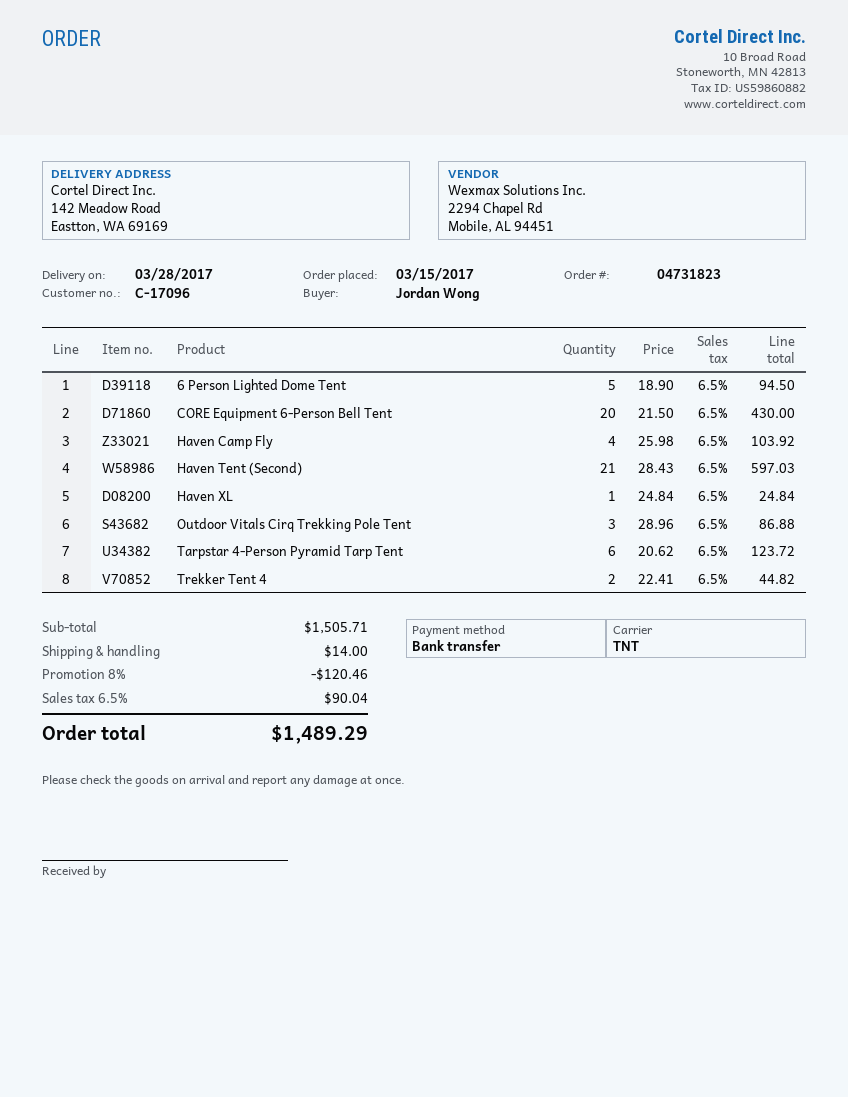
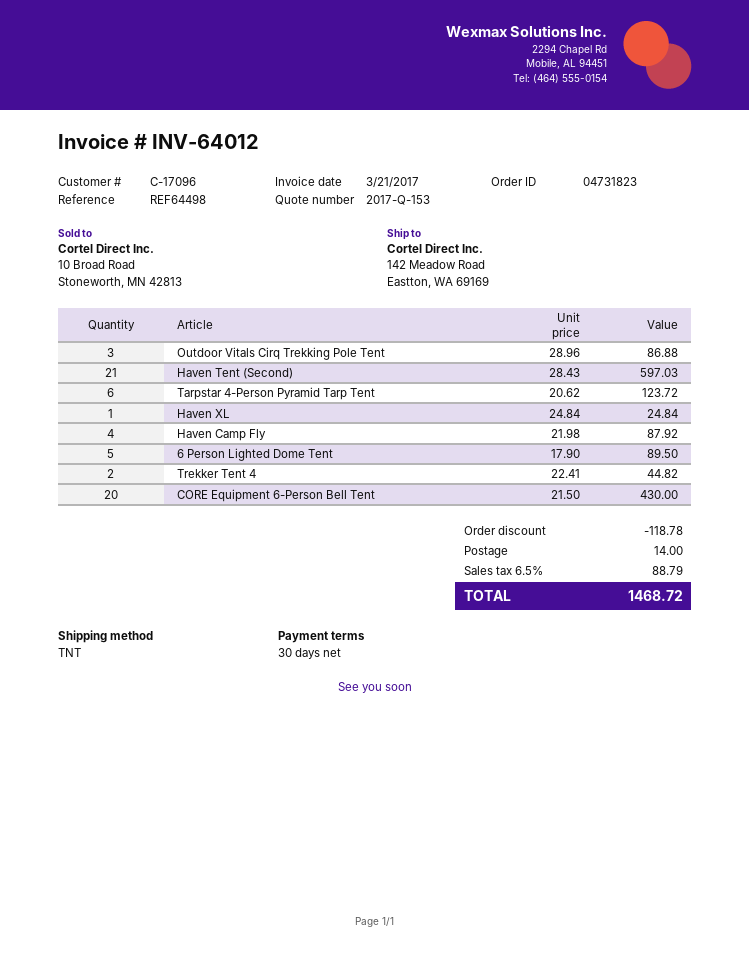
6 Person Lighted Dome Tent: 5 x 18.90 = 94.50 -> 5 x 17.90 = 89.50
Haven Camp Fly: 4 x 25.98 = 103.92 -> 4 x 21.98 = 87.92
discount: 120.46 -> 118.78
tax: 6.5% = 90.04 -> 6.5% = 88.79
total: 1489.29 -> 1468.72

